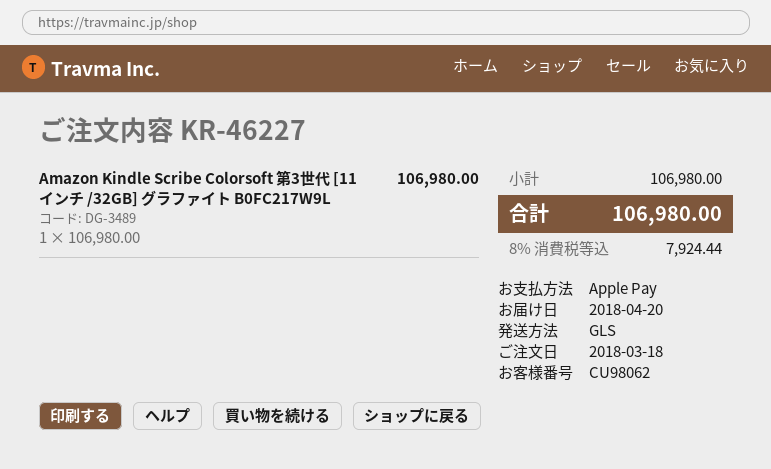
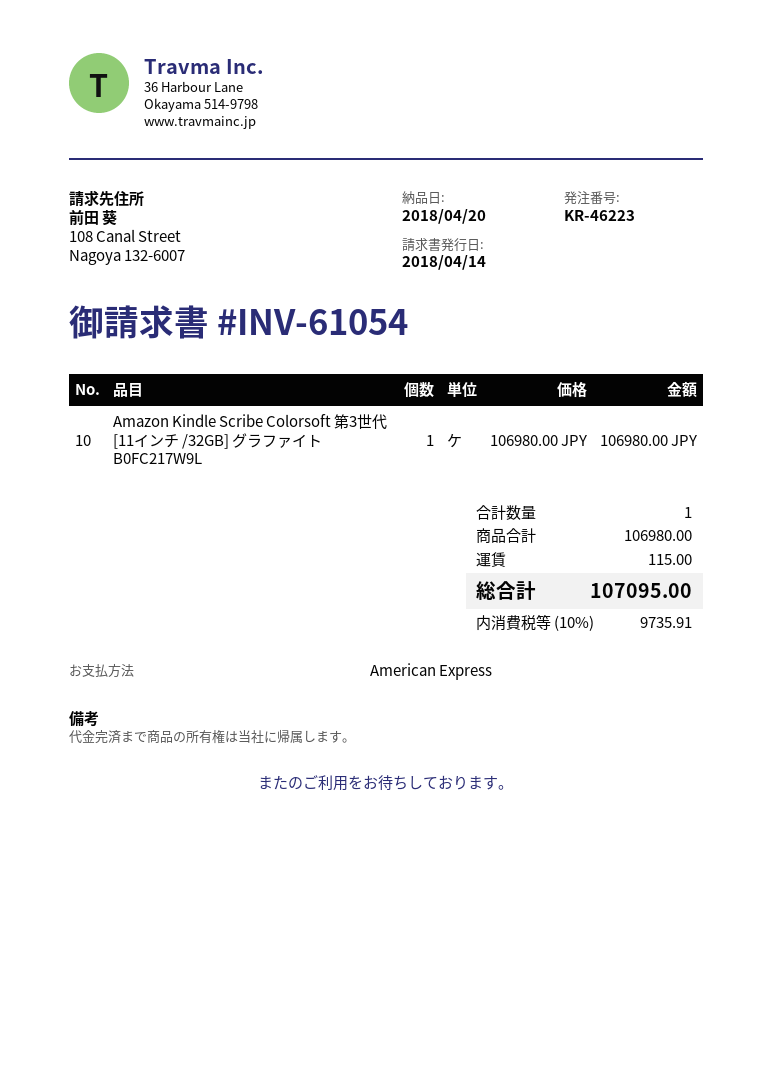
order number: KR-46227 -> KR-46223
payment method: Apple Pay -> American Express
shipping: none -> 115.00
tax: 8% = 7924.44 -> 10% = 9735.91
total: 106980.00 -> 107095.00

